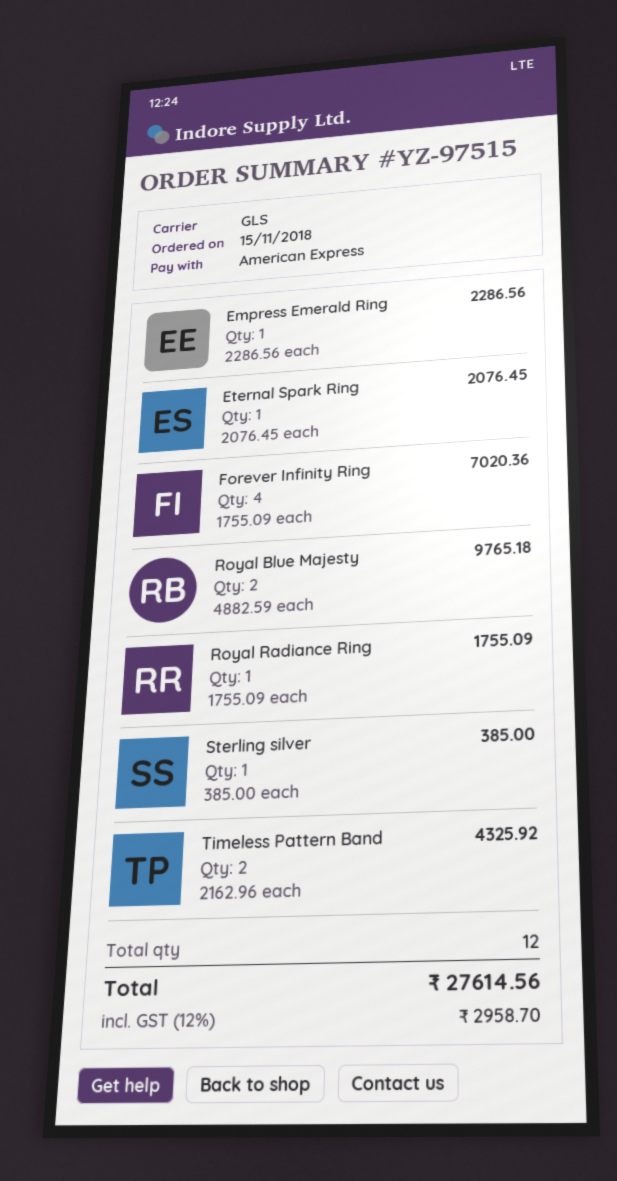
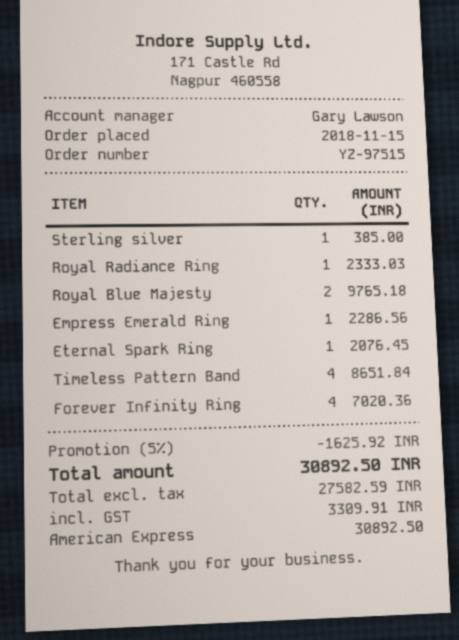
Royal Radiance Ring: 1 for 1755.09 -> 1 for 2333.03
Timeless Pattern Band: 2 for 4325.92 -> 4 for 8651.84
discount: none -> 5% = 1625.92
tax: 2958.70 -> 3309.91
total: 27614.56 -> 30892.50

